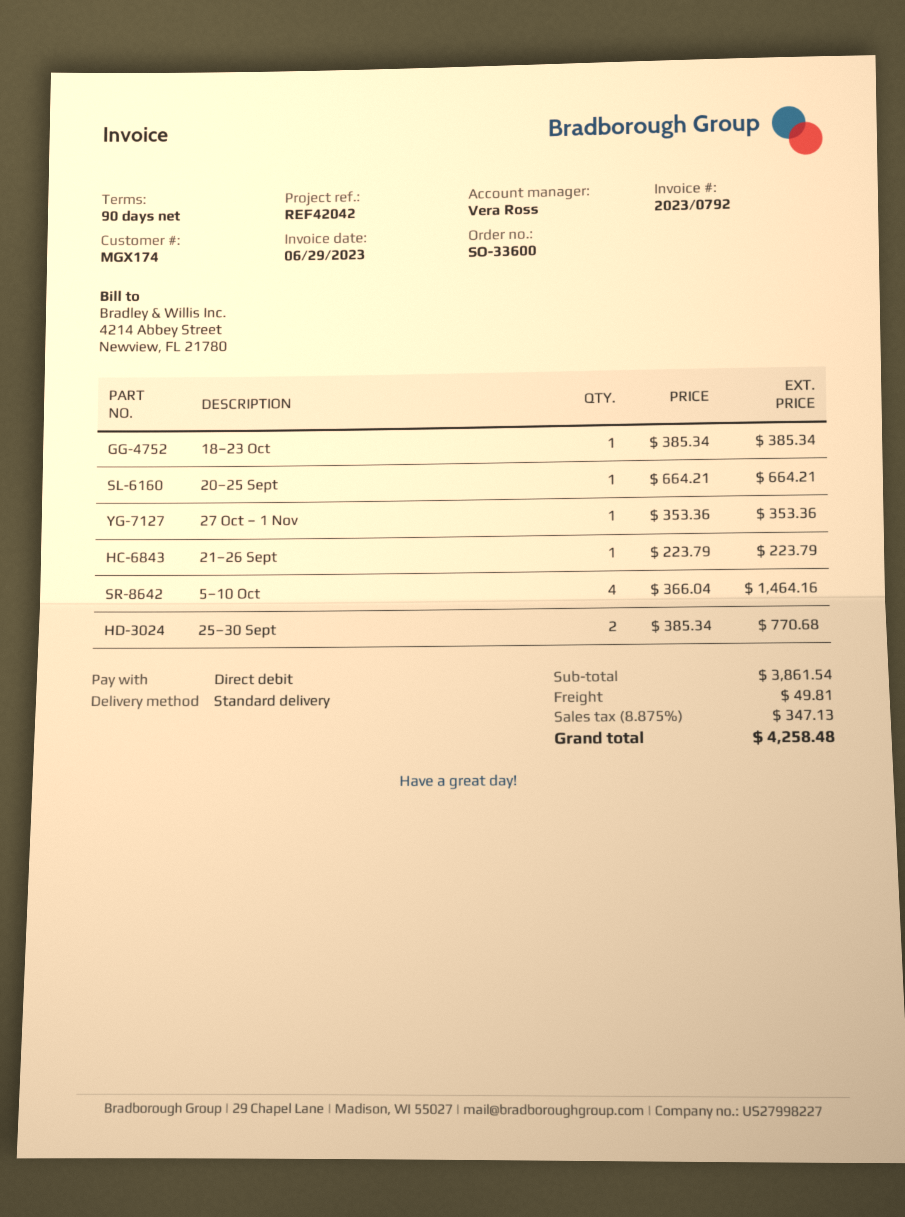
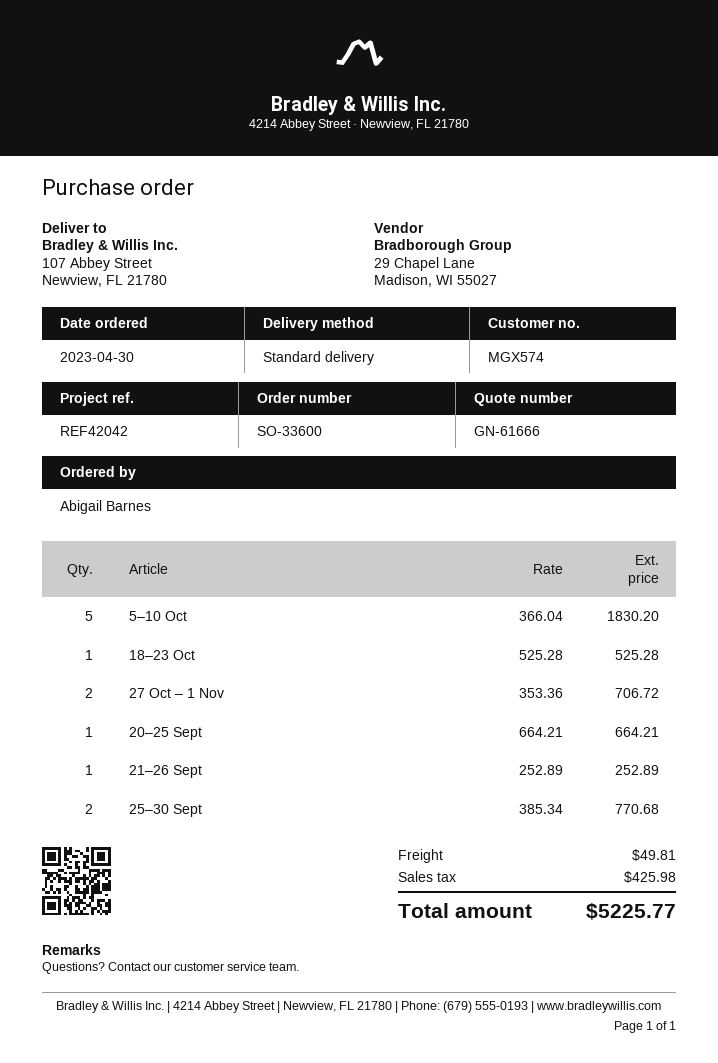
customer number: MGX174 -> MGX574
18–23 Oct: 1 x 385.34 = 385.34 -> 1 x 525.28 = 525.28
27 Oct – 1 Nov: 1 x 353.36 = 353.36 -> 2 x 353.36 = 706.72
21–26 Sept: 1 x 223.79 = 223.79 -> 1 x 252.89 = 252.89
5–10 Oct: 4 x 366.04 = 1464.16 -> 5 x 366.04 = 1830.20
tax: 347.13 -> 425.98
total: 4258.48 -> 5225.77

